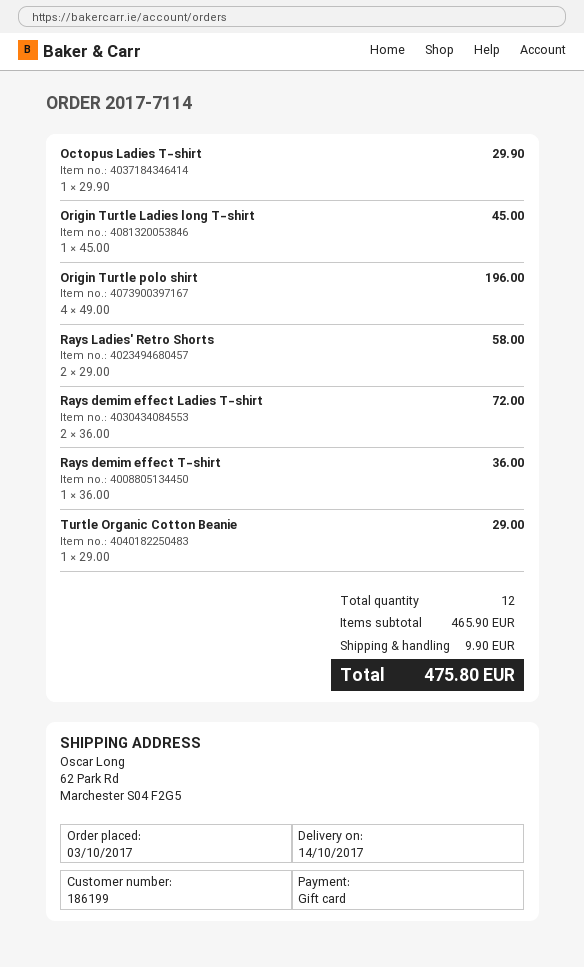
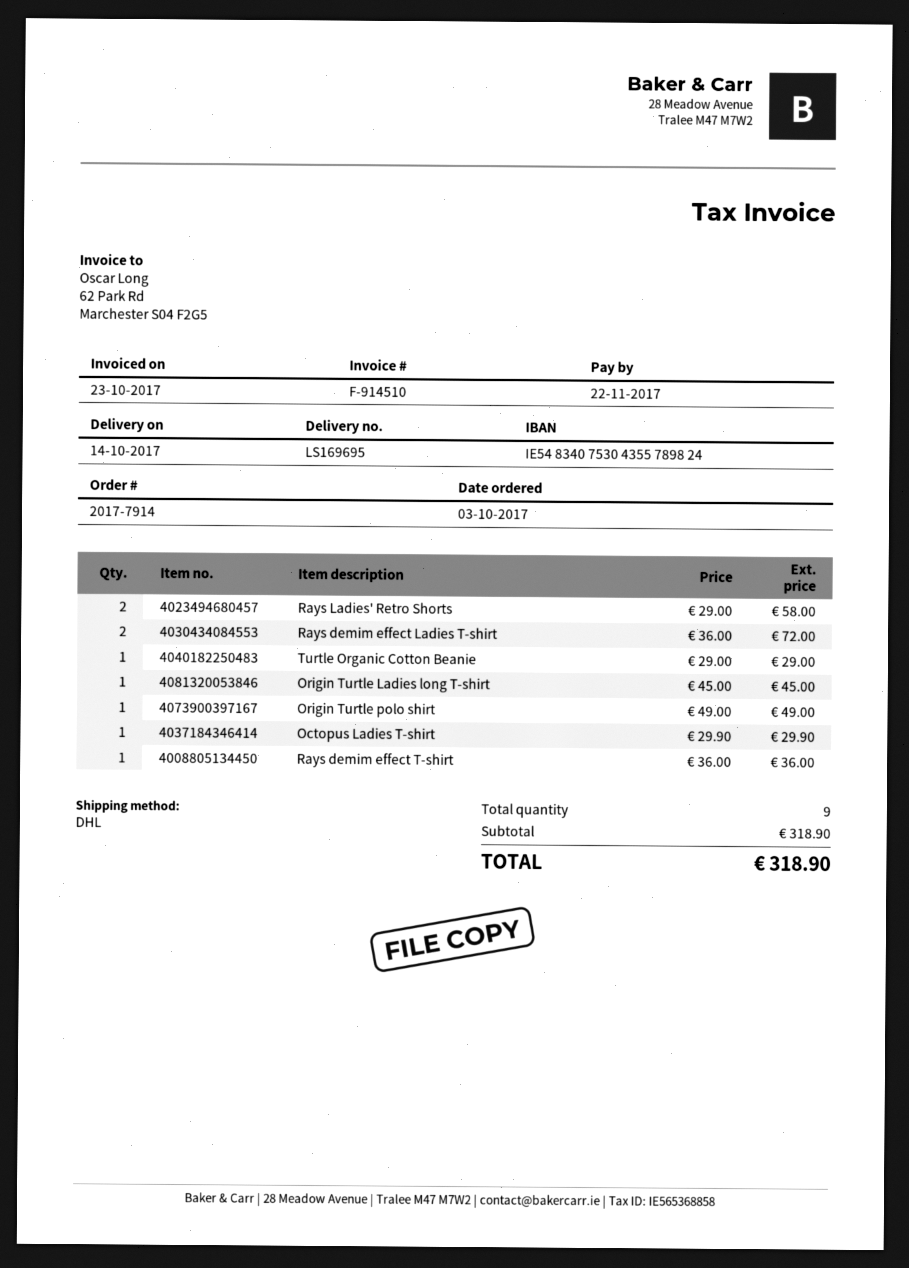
order number: 2017-7114 -> 2017-7914
Origin Turtle polo shirt: 4 x 49.00 = 196.00 -> 1 x 49.00 = 49.00
total quantity: 12 -> 9
subtotal: 465.90 -> 318.90
shipping: 9.90 -> none
total: 475.80 -> 318.90

